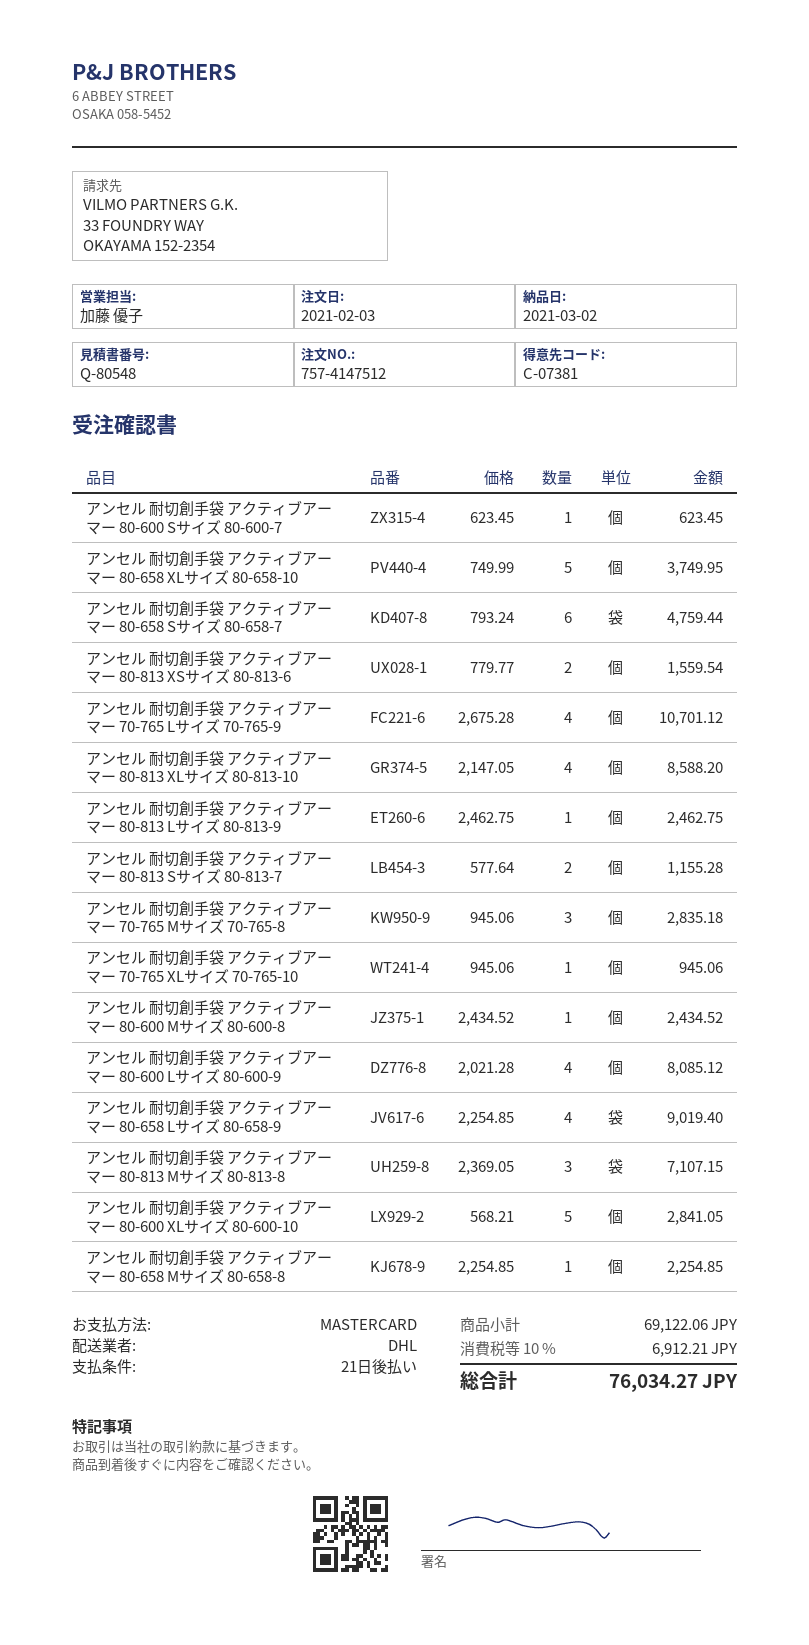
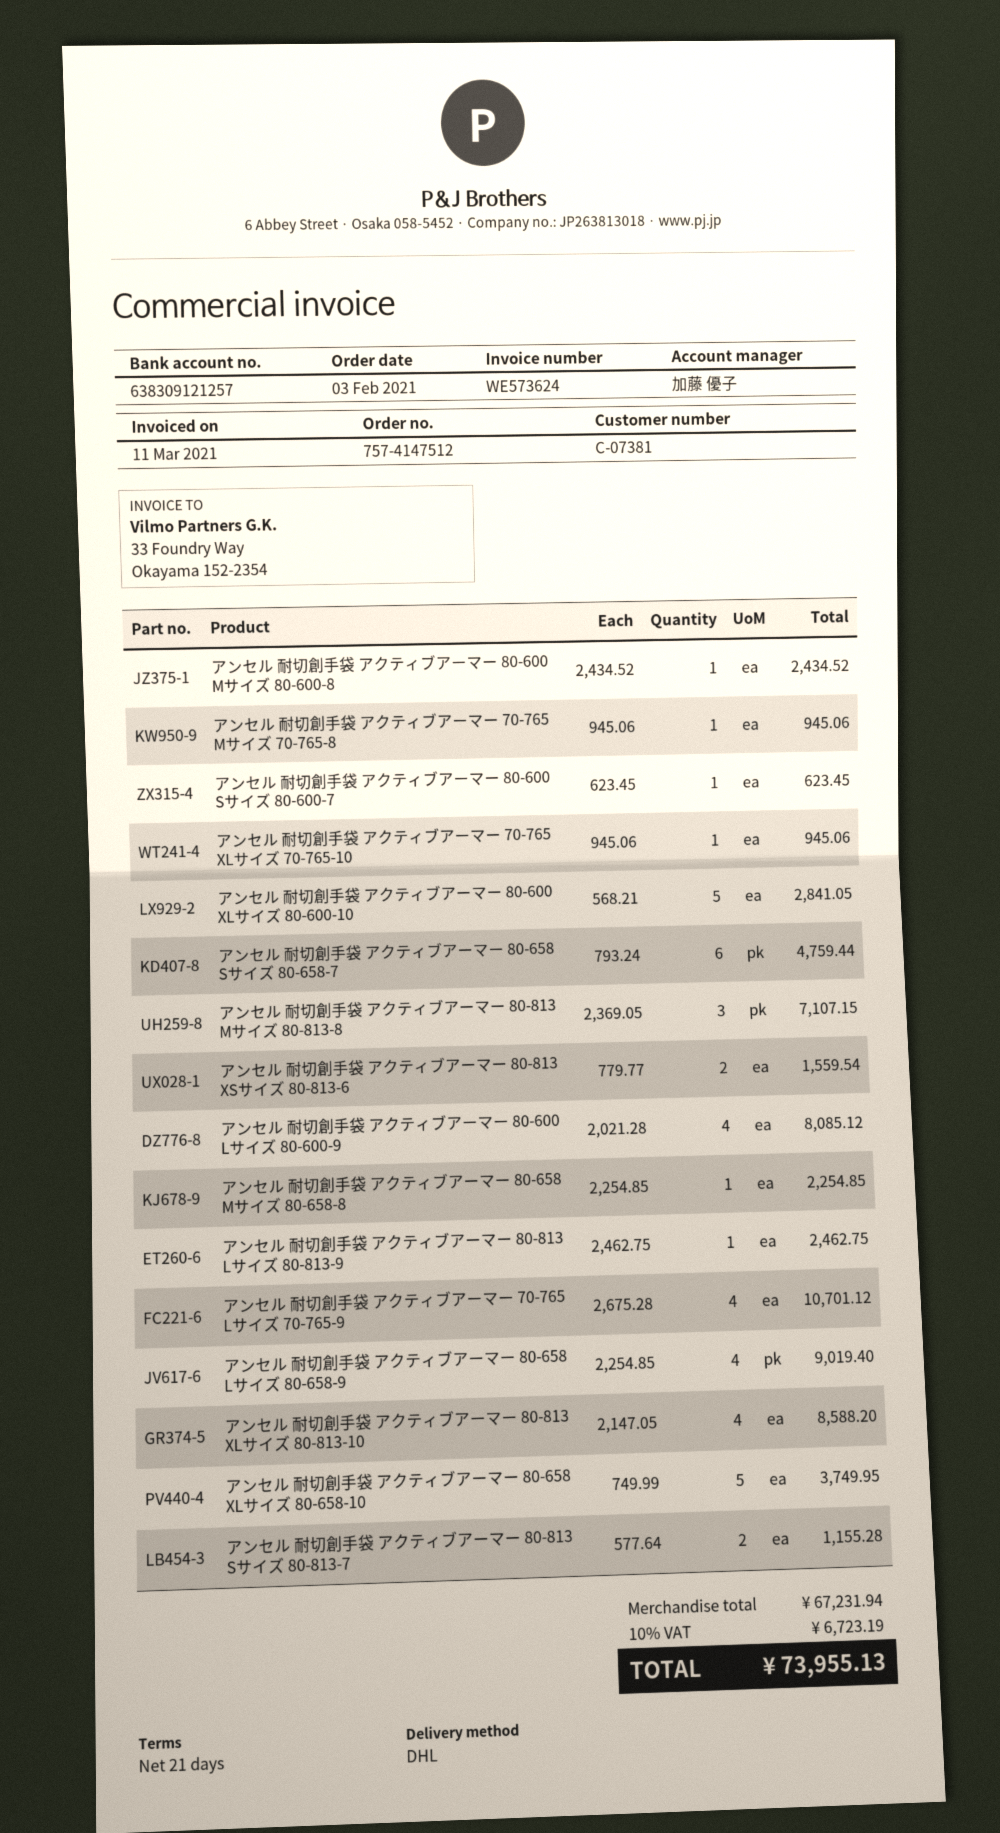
アンセル 耐切創手袋 アクティブアーマー 70-765 Mサイズ 70-765-8: 3 x 945.06 = 2835.18 -> 1 x 945.06 = 945.06
subtotal: 69122.06 -> 67231.94
tax: 10% = 6912.21 -> 10% = 6723.19
total: 76034.27 -> 73955.13

